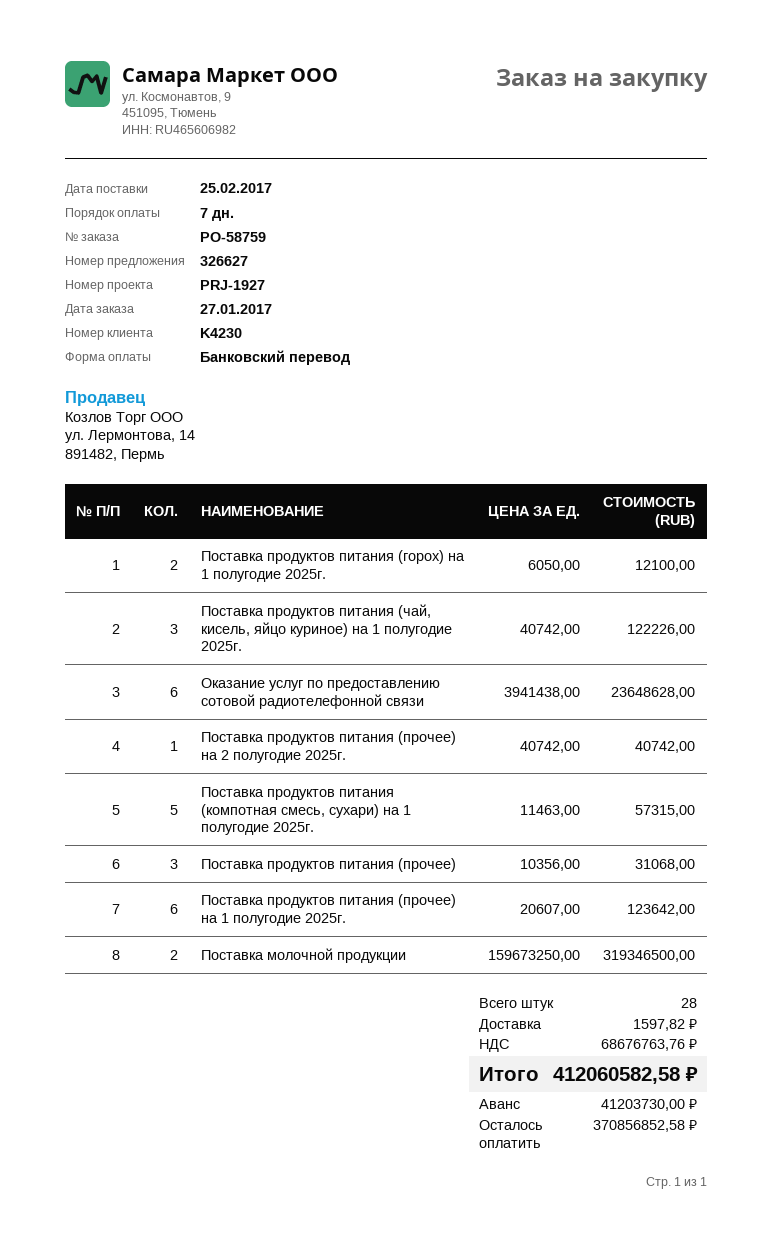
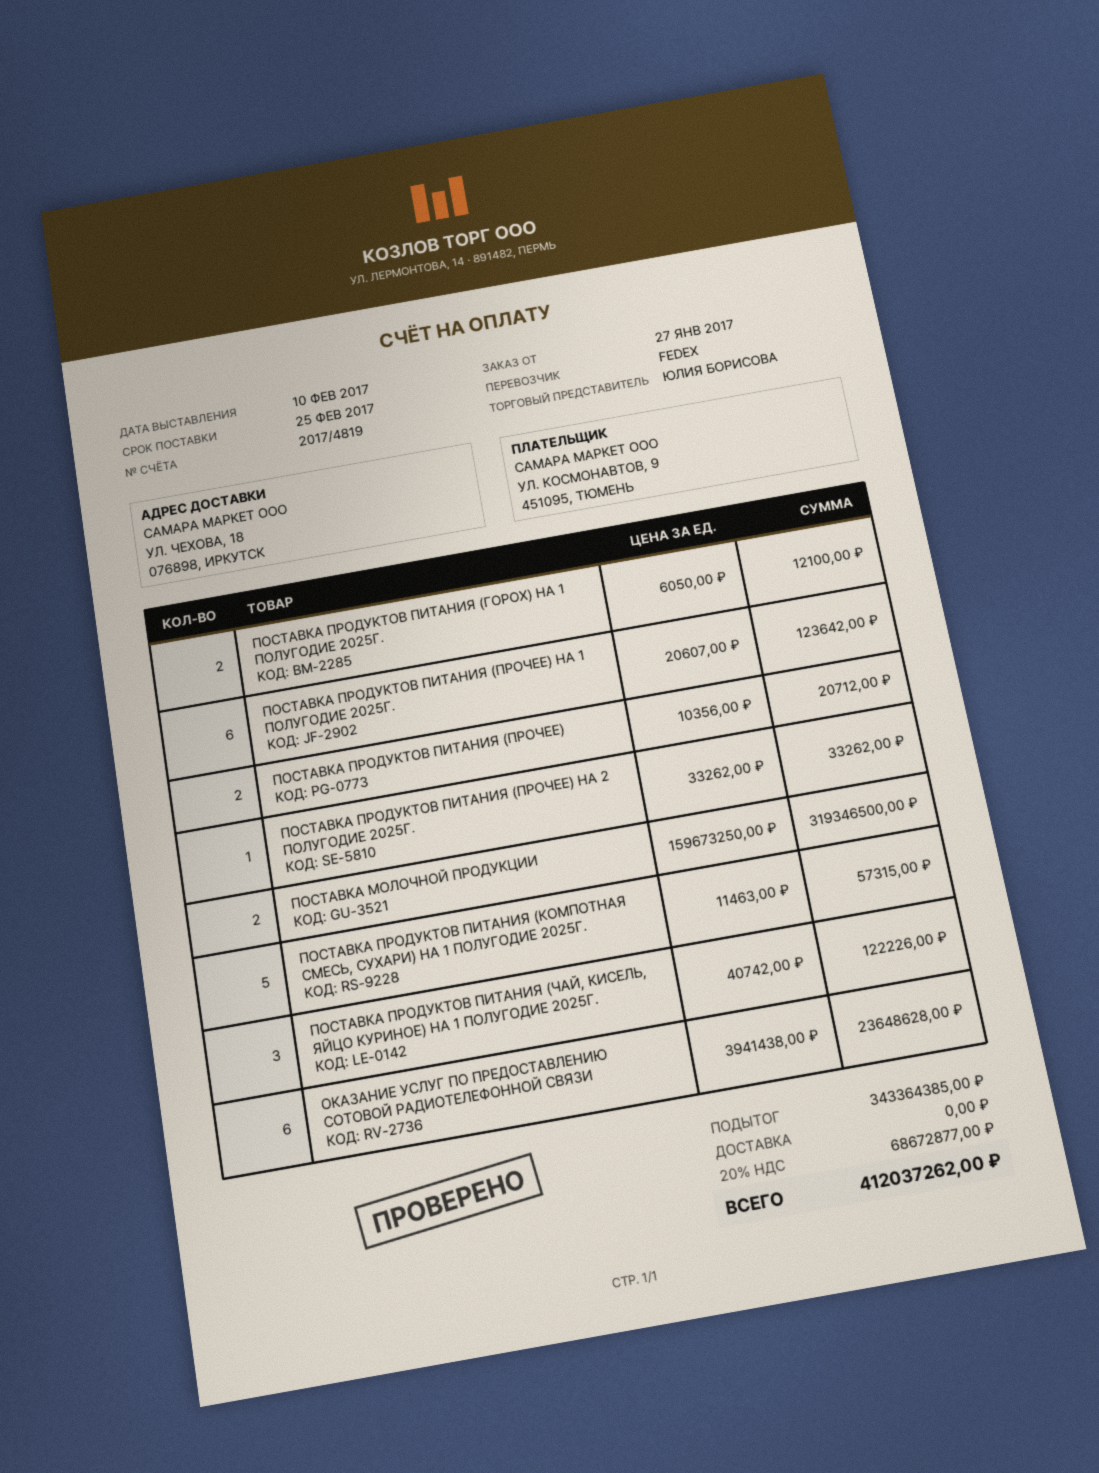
Поставка продуктов питания (прочее) на 2 полугодие 2025г.: 1 x 40742.00 = 40742.00 -> 1 x 33262.00 = 33262.00
Поставка продуктов питания (прочее): 3 x 10356.00 = 31068.00 -> 2 x 10356.00 = 20712.00
shipping: 1597.82 -> 0.00
tax: 68676763.76 -> 68672877.00
total: 412060582.58 -> 412037262.00

